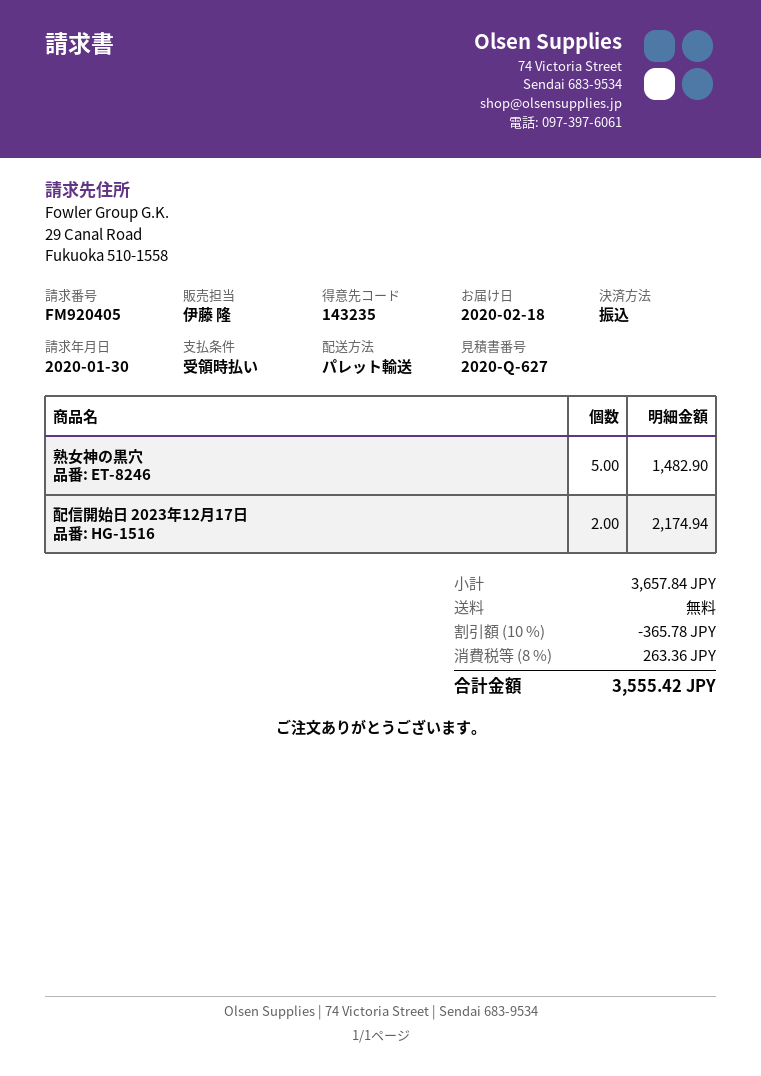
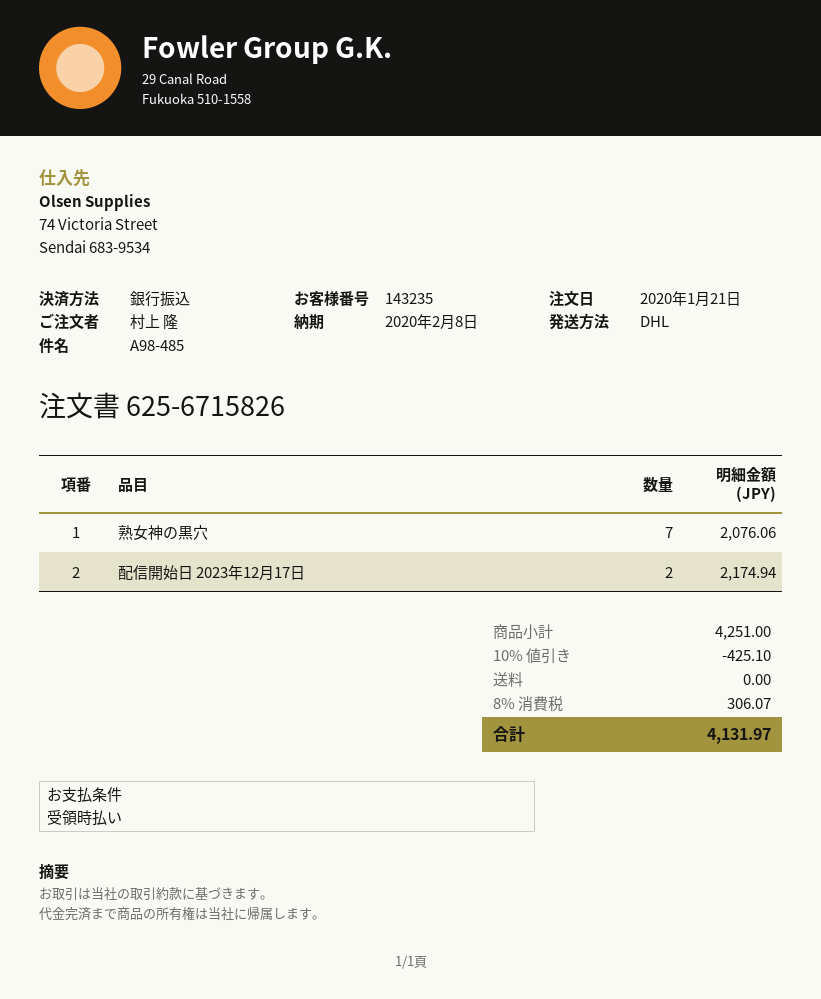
delivery date: 2020-02-18 -> 2020-02-08
shipping method: pallet freight -> DHL
熟女神の黒穴: 5 for 1482.90 -> 7 for 2076.06
subtotal: 3657.84 -> 4251.00
discount: 10% = 365.78 -> 10% = 425.10
tax: 8% = 263.36 -> 8% = 306.07
total: 3555.42 -> 4131.97

